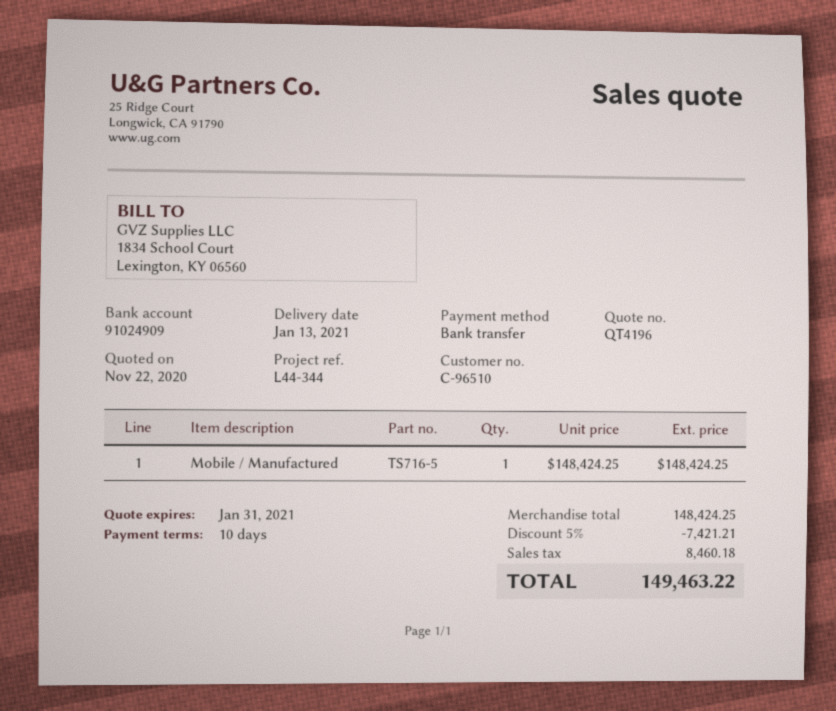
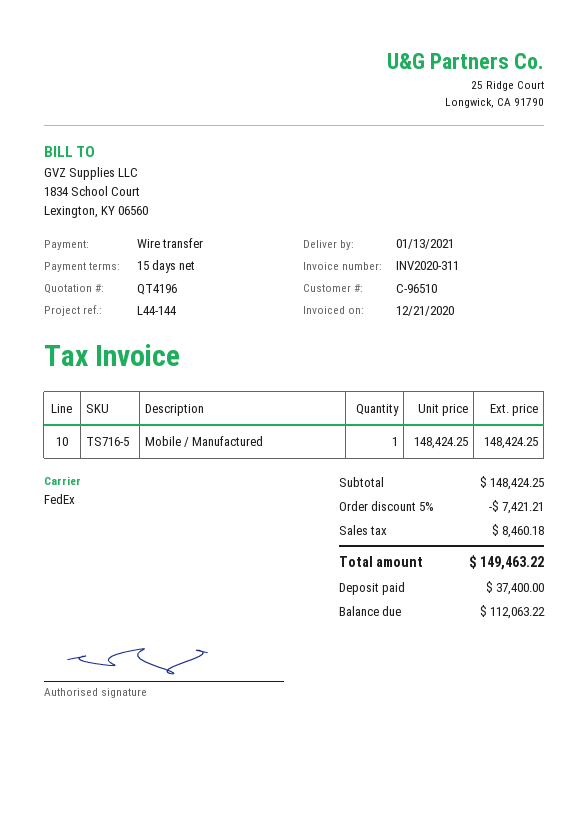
payment terms: 10 days -> 15 days
reference: L44-344 -> L44-144

